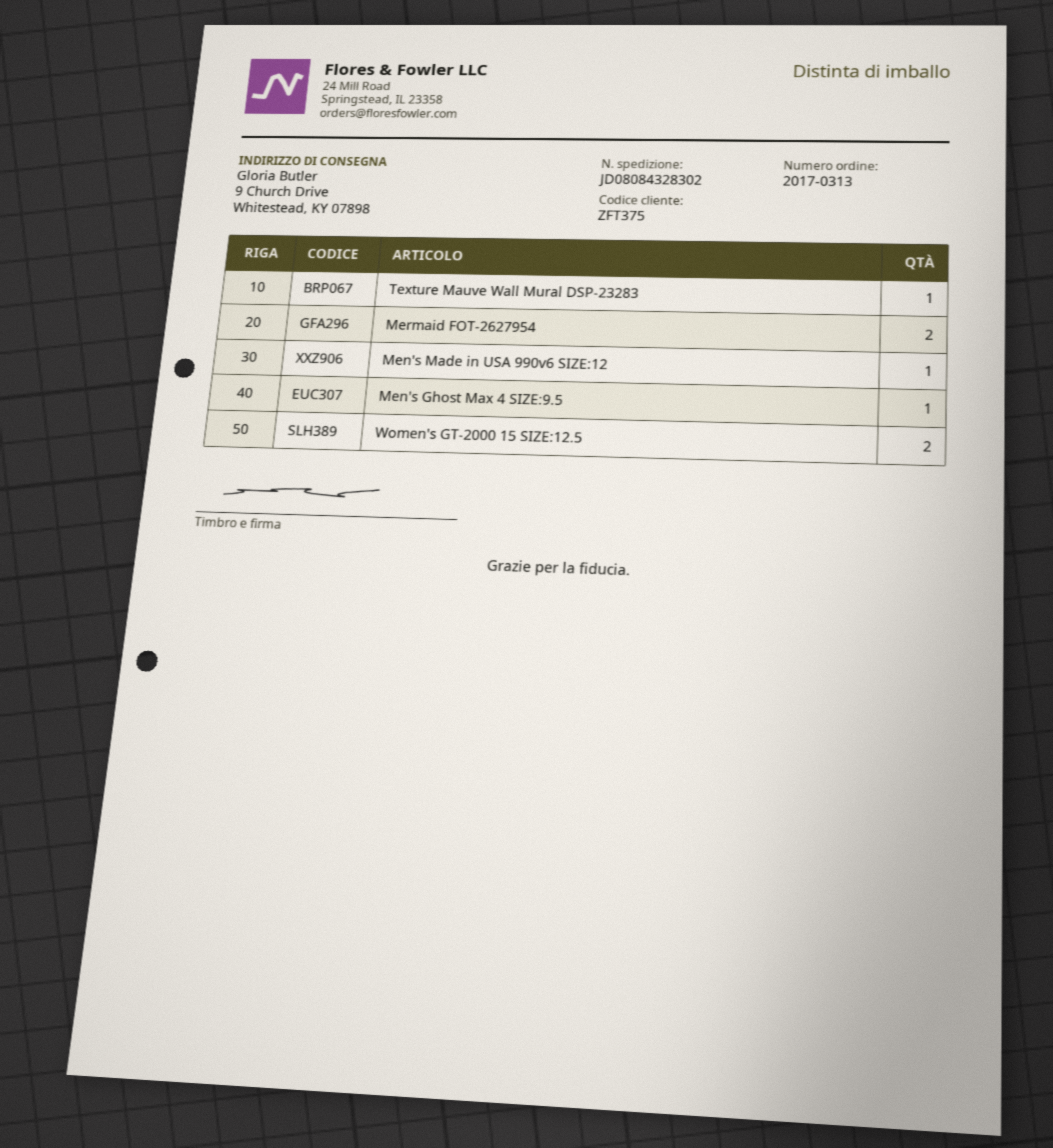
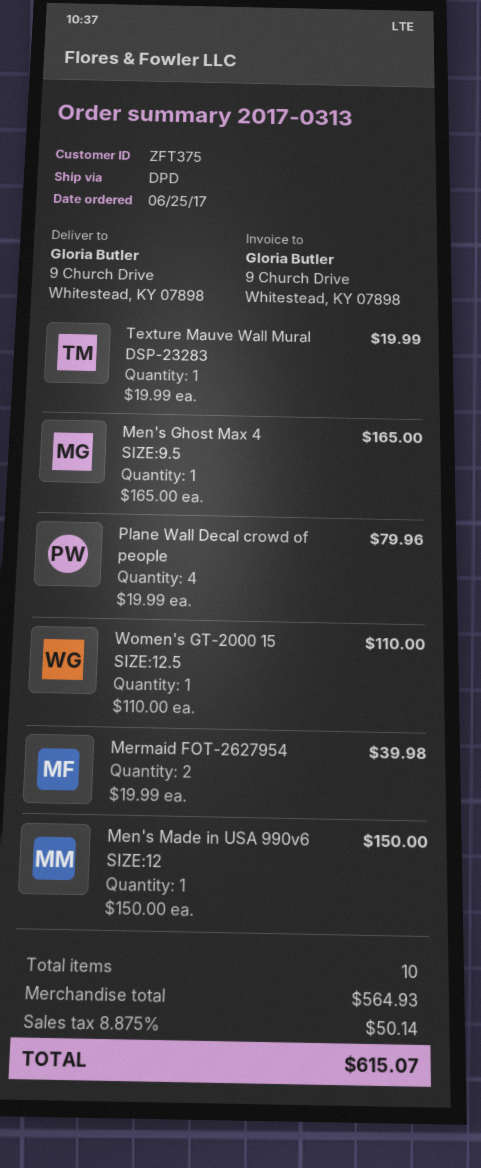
Women's GT-2000 15 SIZE:12.5: 2 -> 1
Plane Wall Decal crowd of people: none -> 4

